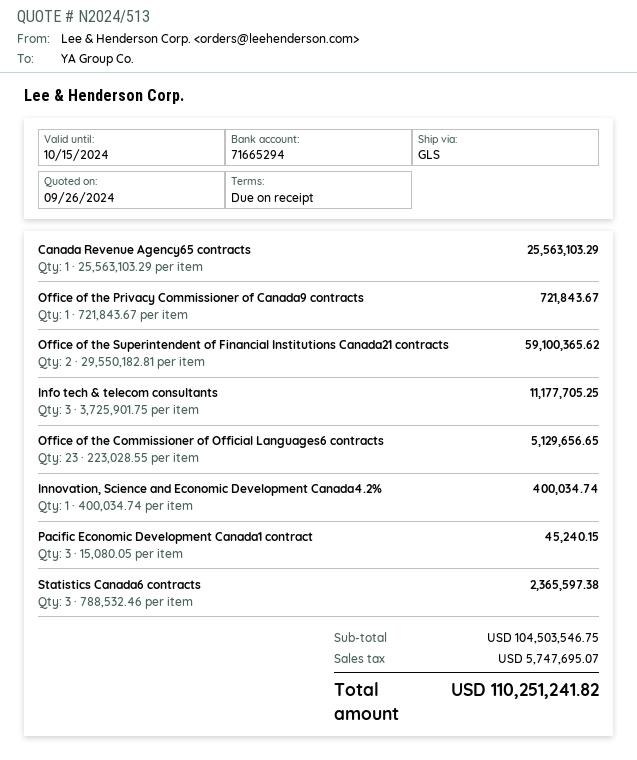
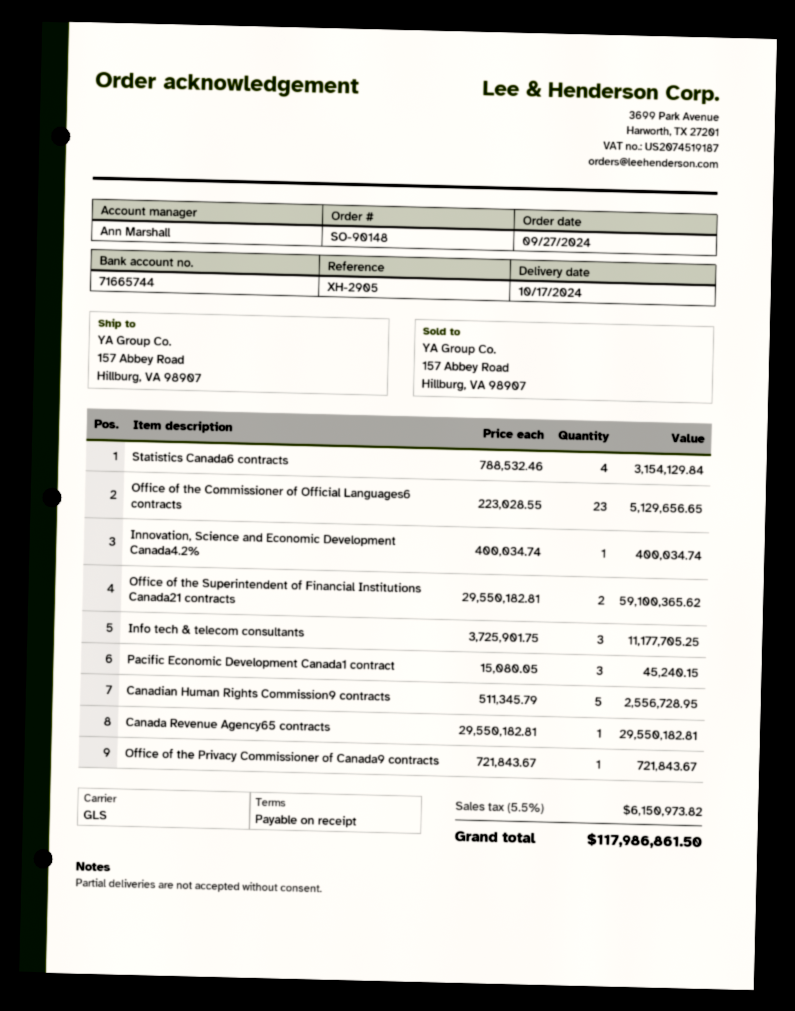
bank account: 71665294 -> 71665744
Canada Revenue Agency65 contracts: 1 x 25563103.29 = 25563103.29 -> 1 x 29550182.81 = 29550182.81
Statistics Canada6 contracts: 3 x 788532.46 = 2365597.38 -> 4 x 788532.46 = 3154129.84
Canadian Human Rights Commission9 contracts: none -> 5 x 511345.79 = 2556728.95
tax: 5747695.07 -> 6150973.82
total: 110251241.82 -> 117986861.50

